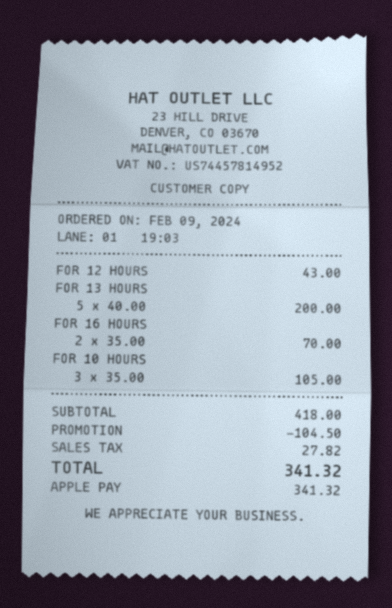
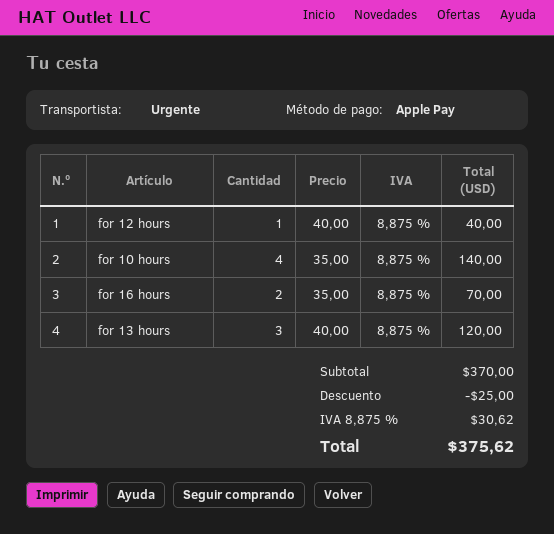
FOR 12 HOURS: 1 x 43.00 = 43.00 -> 1 x 40.00 = 40.00
FOR 13 HOURS: 5 x 40.00 = 200.00 -> 3 x 40.00 = 120.00
FOR 10 HOURS: 3 x 35.00 = 105.00 -> 4 x 35.00 = 140.00
subtotal: 418.00 -> 370.00
discount: 104.50 -> 25.00
tax: 27.82 -> 30.62
total: 341.32 -> 375.62

